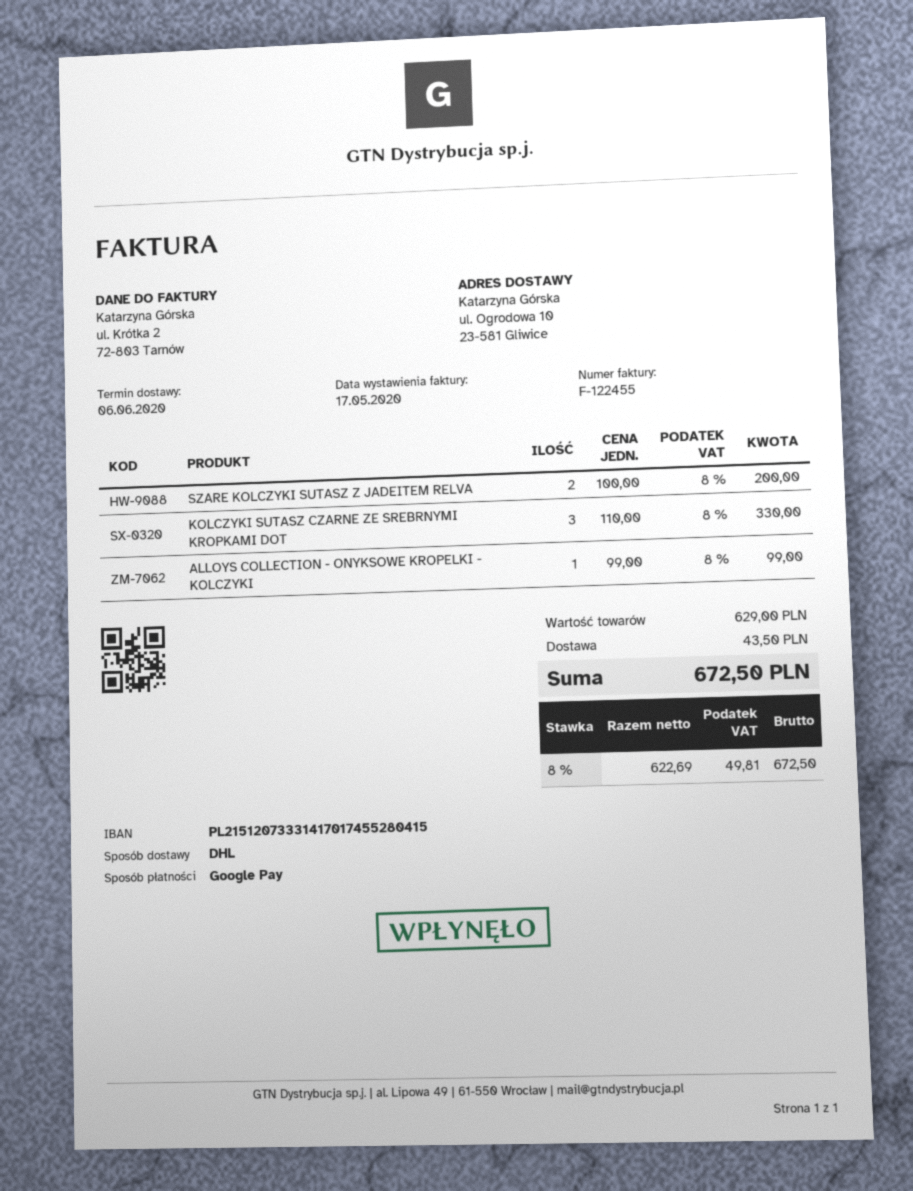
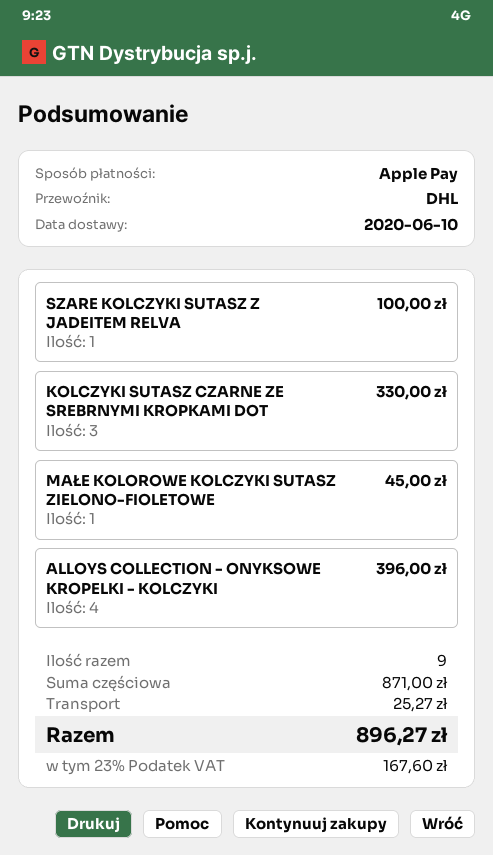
delivery date: 2020-06-06 -> 2020-06-10
payment method: Google Pay -> Apple Pay
SZARE KOLCZYKI SUTASZ Z JADEITEM RELVA: 2 for 200.00 -> 1 for 100.00
ALLOYS COLLECTION - ONYKSOWE KROPELKI - KOLCZYKI: 1 for 99.00 -> 4 for 396.00
MAŁE KOLOROWE KOLCZYKI SUTASZ ZIELONO-FIOLETOWE: none -> 1 for 45.00
subtotal: 629.00 -> 871.00
shipping: 43.50 -> 25.27
tax: 8% = 49.81 -> 23% = 167.60
total: 672.50 -> 896.27

